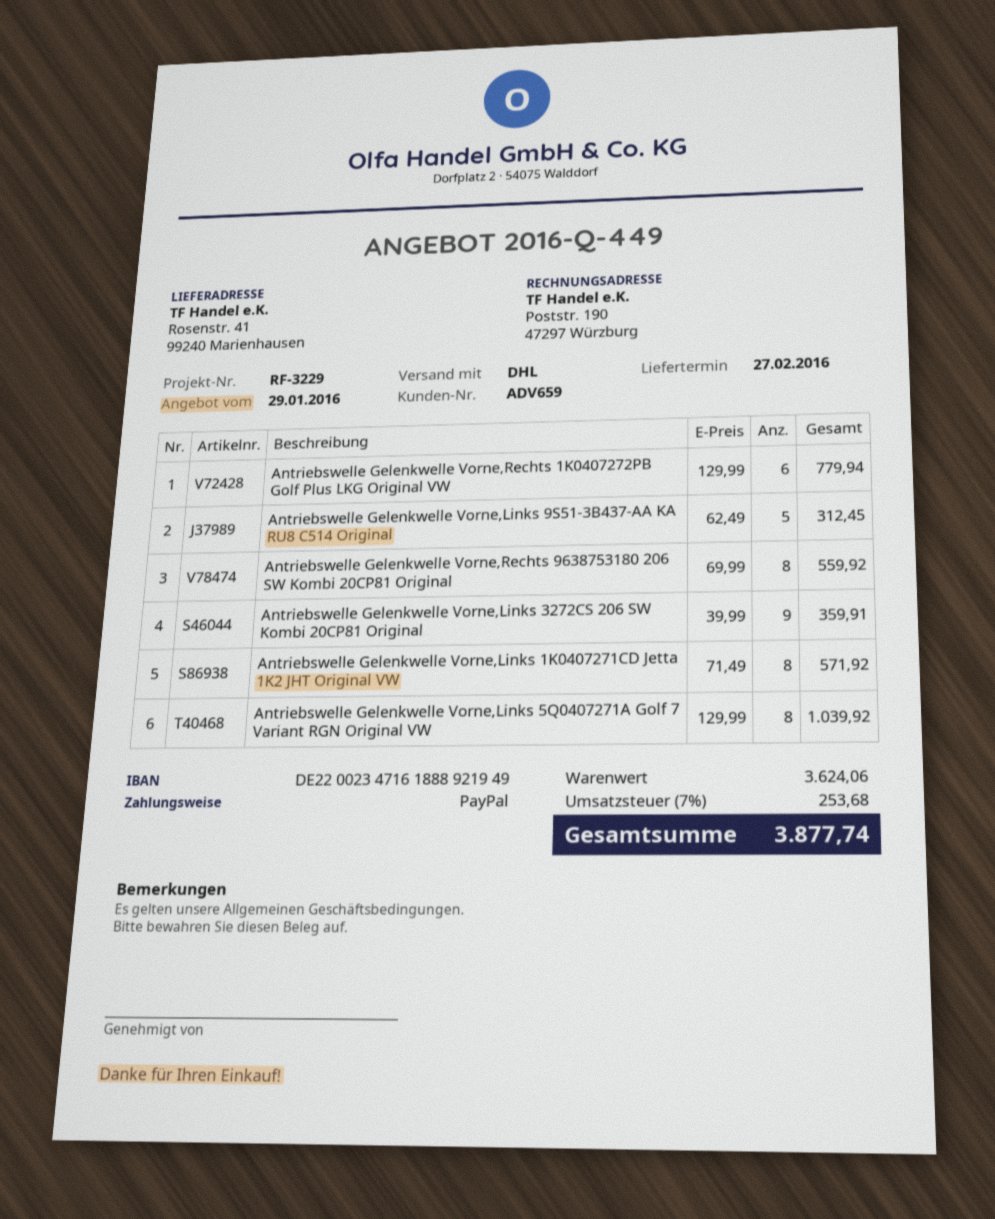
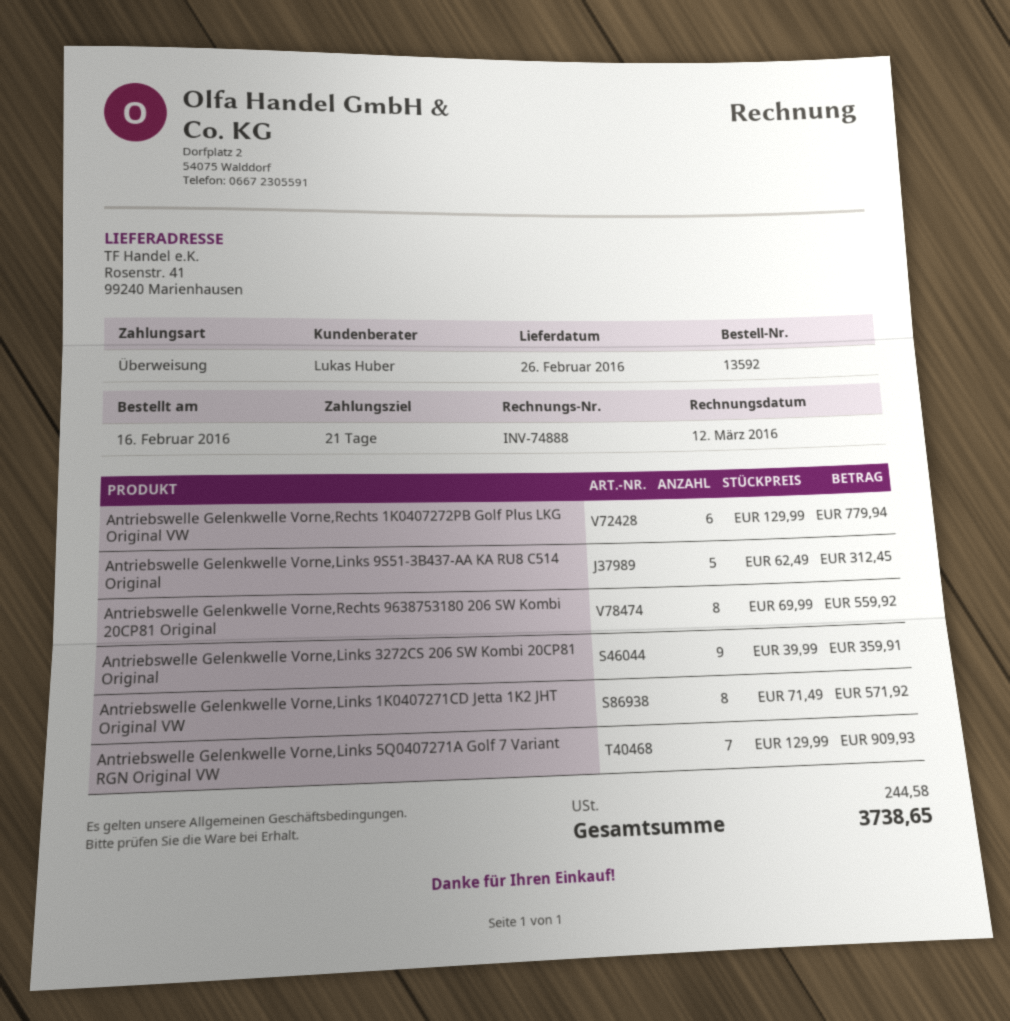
delivery date: 2016-02-27 -> 2016-02-26
payment method: PayPal -> bank transfer
Antriebswelle Gelenkwelle Vorne,Links 5Q0407271A Golf 7 Variant RGN Original VW: 8 x 129.99 = 1039.92 -> 7 x 129.99 = 909.93
tax: 253.68 -> 244.58
total: 3877.74 -> 3738.65

